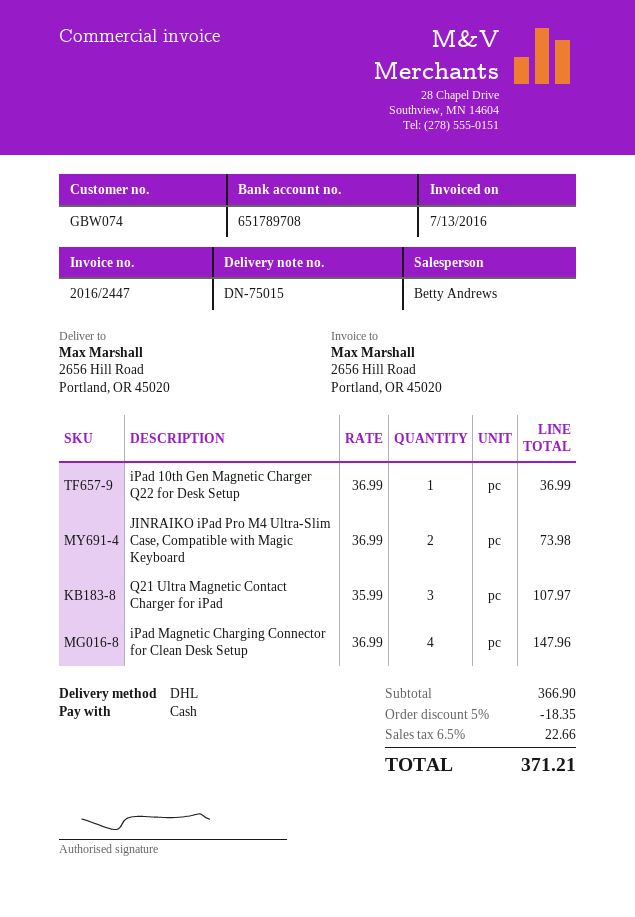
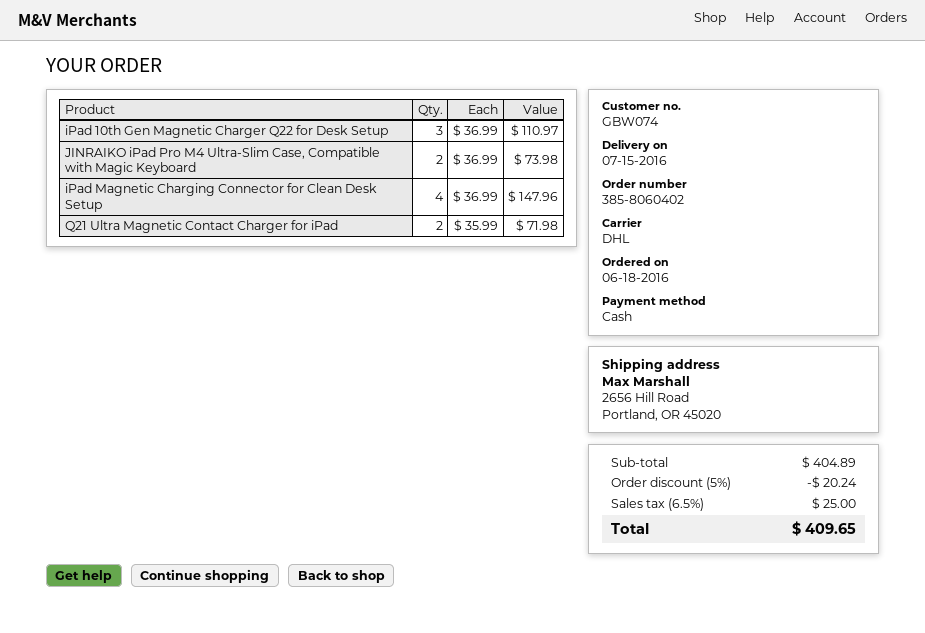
iPad 10th Gen Magnetic Charger Q22 for Desk Setup: 1 x 36.99 = 36.99 -> 3 x 36.99 = 110.97
Q21 Ultra Magnetic Contact Charger for iPad: 3 x 35.99 = 107.97 -> 2 x 35.99 = 71.98
subtotal: 366.90 -> 404.89
discount: 5% = 18.35 -> 5% = 20.24
tax: 6.5% = 22.66 -> 6.5% = 25.00
total: 371.21 -> 409.65

